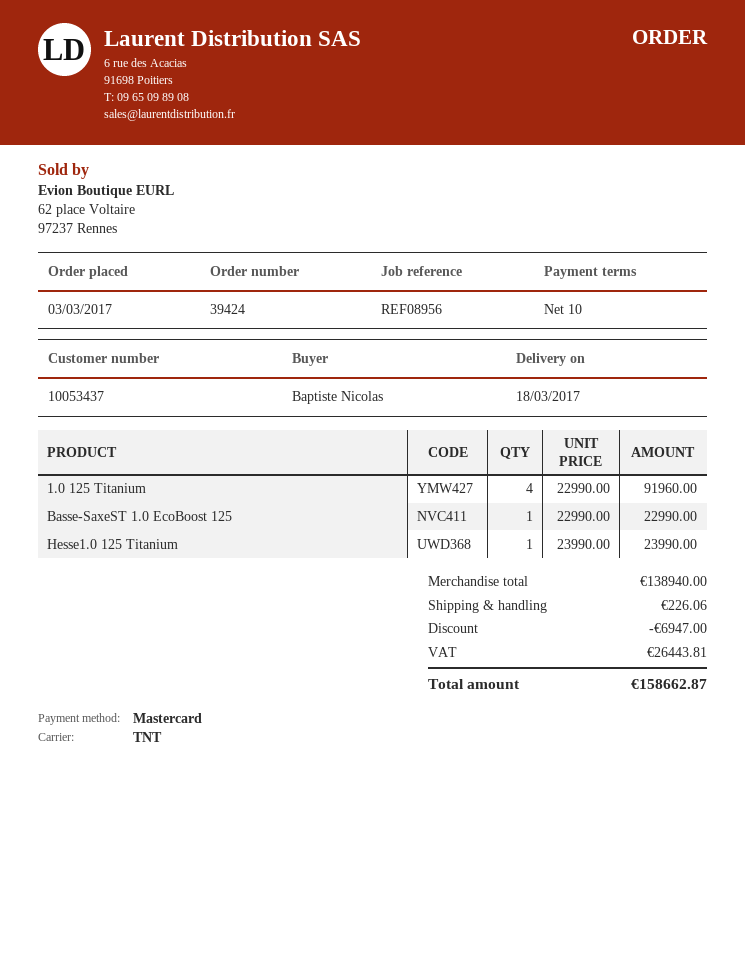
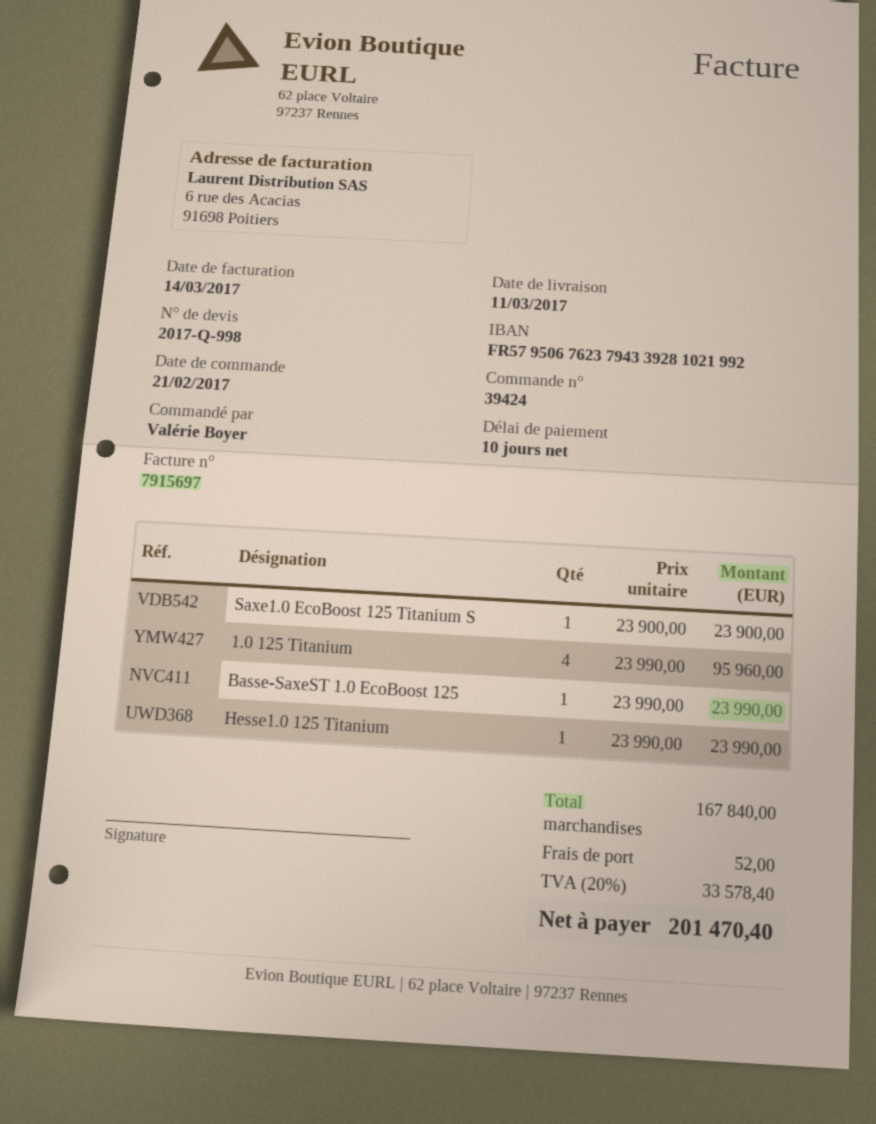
order date: 2017-03-03 -> 2017-02-21
delivery date: 2017-03-18 -> 2017-03-11
ordered by: Baptiste Nicolas -> Valérie Boyer
1.0 125 Titanium: 4 x 22990.00 = 91960.00 -> 4 x 23990.00 = 95960.00
Basse-SaxeST 1.0 EcoBoost 125: 1 x 22990.00 = 22990.00 -> 1 x 23990.00 = 23990.00
Saxe1.0 EcoBoost 125 Titanium S: none -> 1 x 23900.00 = 23900.00
subtotal: 138940.00 -> 167840.00
discount: 6947.00 -> none
shipping: 226.06 -> 52.00
tax: 26443.81 -> 33578.40
total: 158662.87 -> 201470.40

